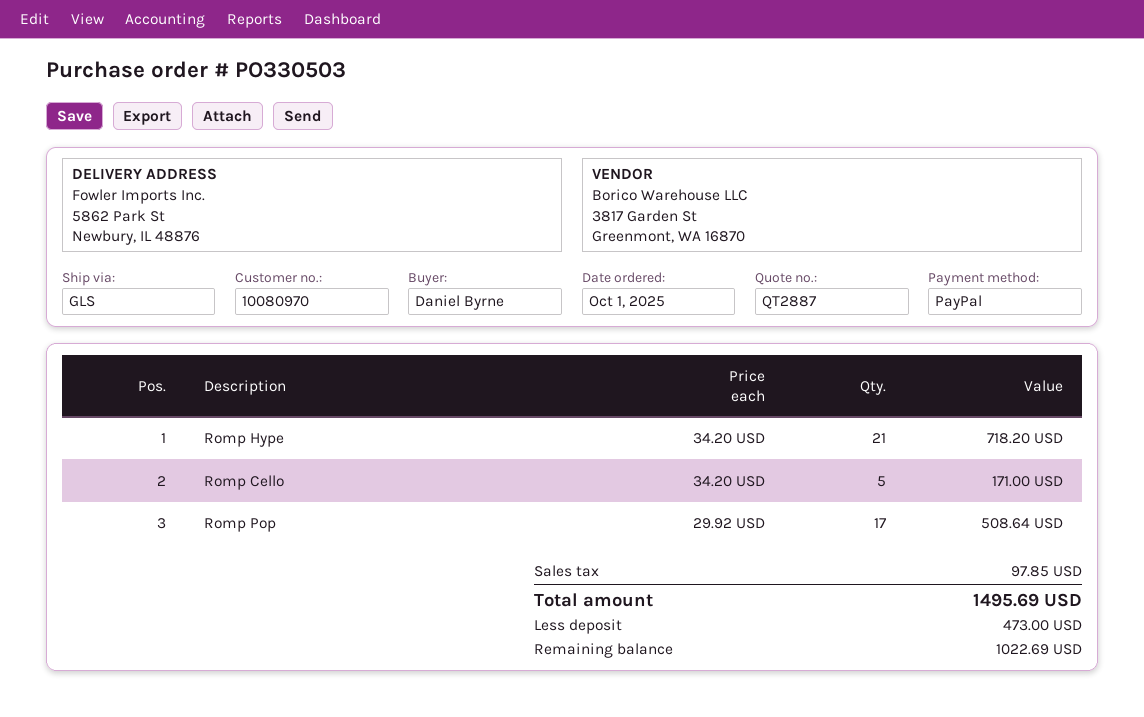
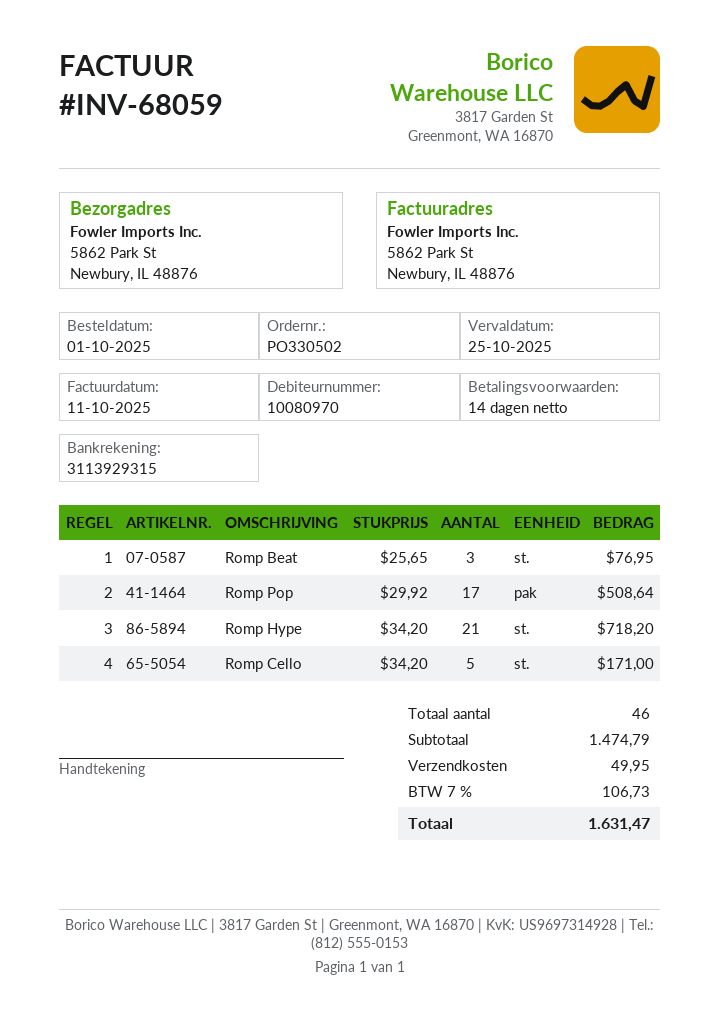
order number: PO330503 -> PO330502
Romp Beat: none -> 3 x 25.65 = 76.95
shipping: none -> 49.95
tax: 97.85 -> 106.73
total: 1495.69 -> 1631.47

